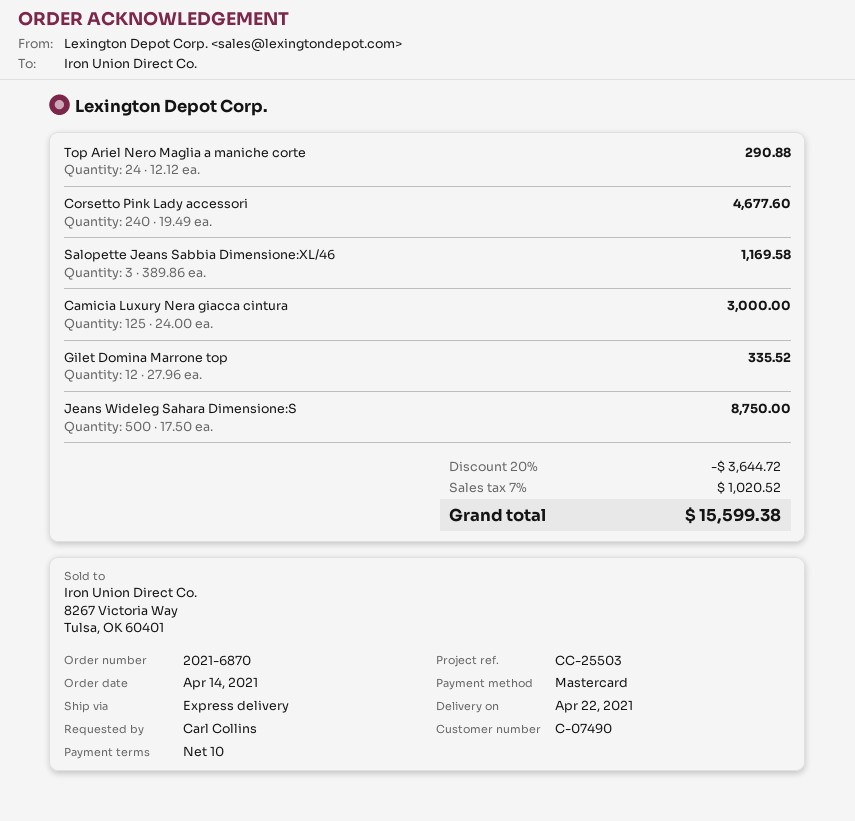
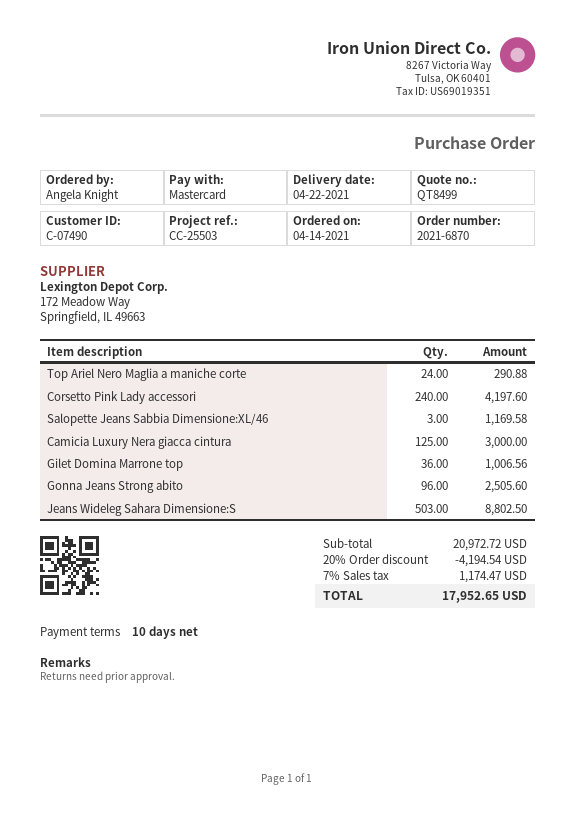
ordered by: Carl Collins -> Angela Knight
Corsetto Pink Lady accessori: 240 for 4677.60 -> 240 for 4197.60
Gilet Domina Marrone top: 12 for 335.52 -> 36 for 1006.56
Jeans Wideleg Sahara Dimensione:S: 500 for 8750.00 -> 503 for 8802.50
Gonna Jeans Strong abito: none -> 96 for 2505.60
discount: 20% = 3644.72 -> 20% = 4194.54
tax: 7% = 1020.52 -> 7% = 1174.47
total: 15599.38 -> 17952.65

